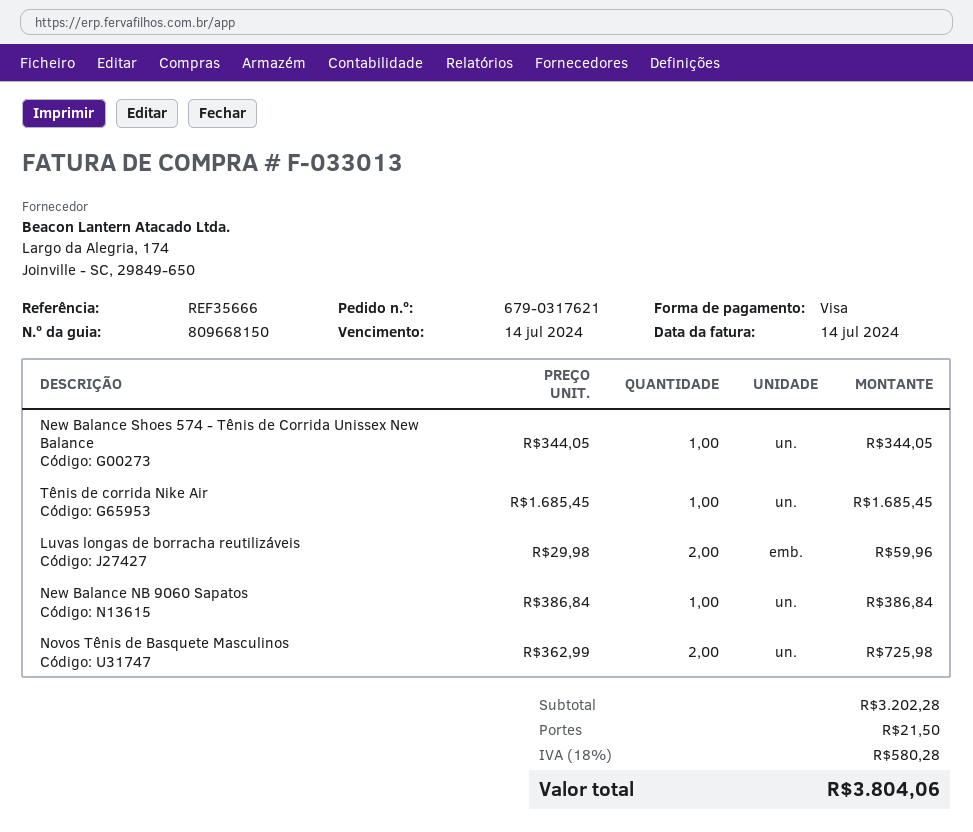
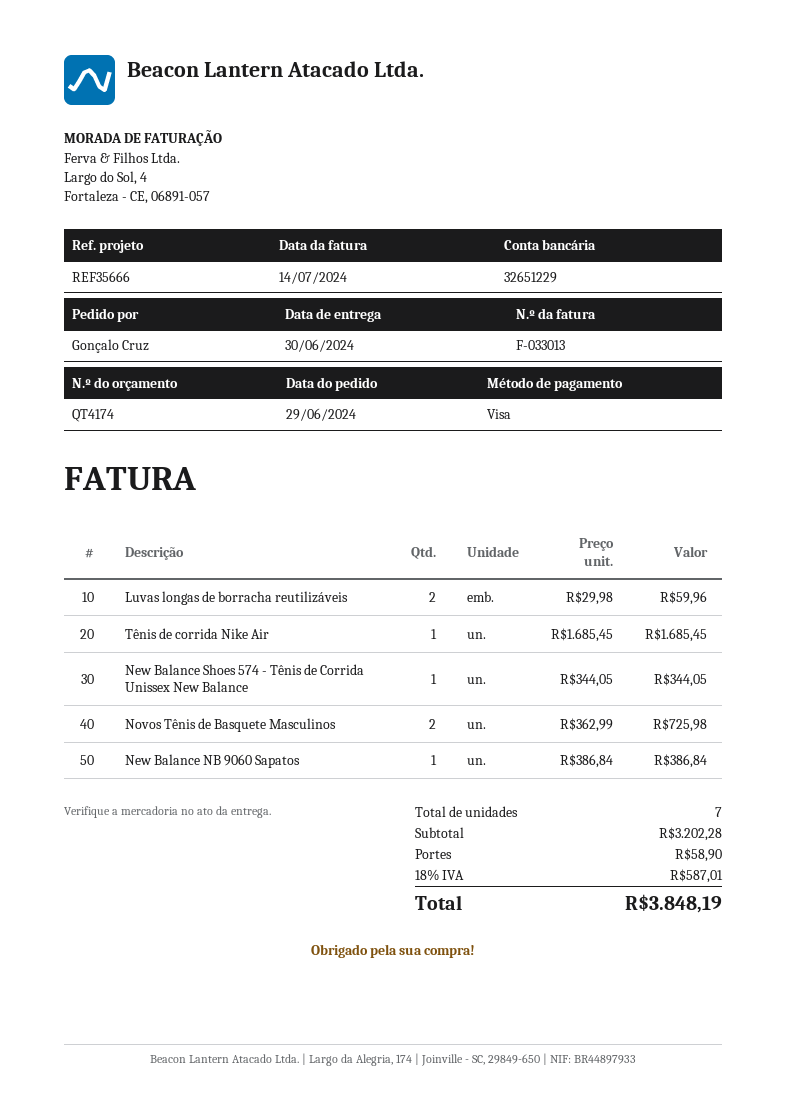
shipping: 21.50 -> 58.90
tax: 18% = 580.28 -> 18% = 587.01
total: 3804.06 -> 3848.19

